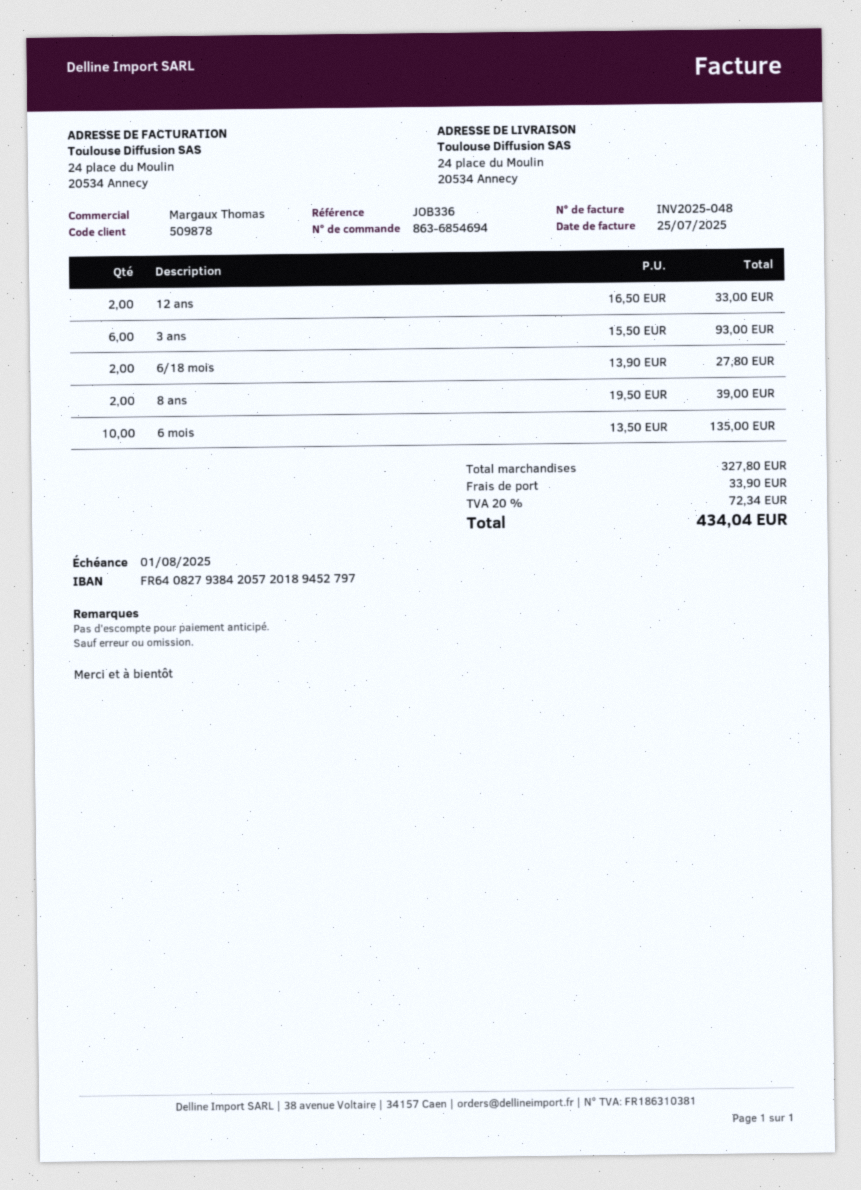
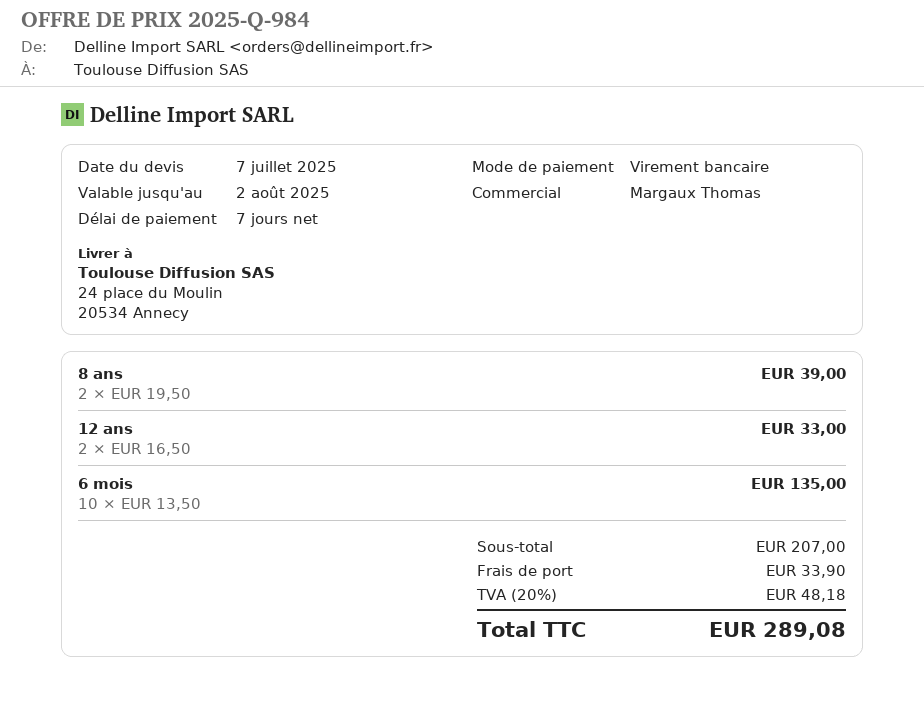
3 ans: 6 x 15.50 = 93.00 -> none
6/18 mois: 2 x 13.90 = 27.80 -> none
subtotal: 327.80 -> 207.00
tax: 20% = 72.34 -> 20% = 48.18
total: 434.04 -> 289.08

